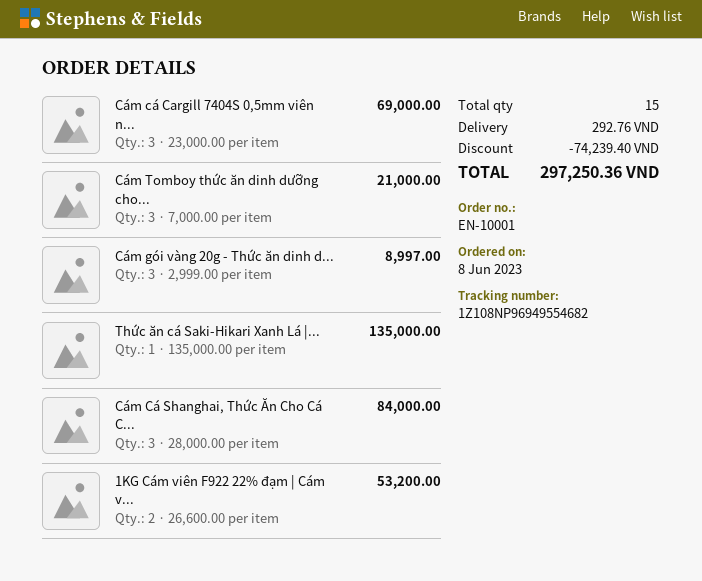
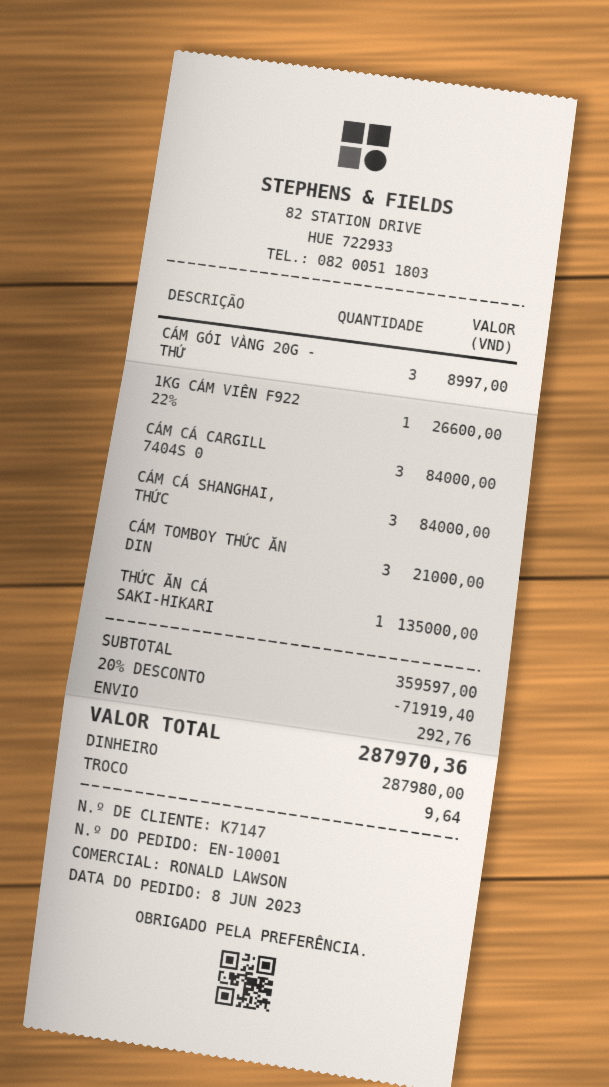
Cám cá Cargill 7404S 0,5mm viên n...: 3 for 69000.00 -> 3 for 84000.00
1KG Cám viên F922 22% đạm | Cám v...: 2 for 53200.00 -> 1 for 26600.00
discount: 74239.40 -> 71919.40
total: 297250.36 -> 287970.36

